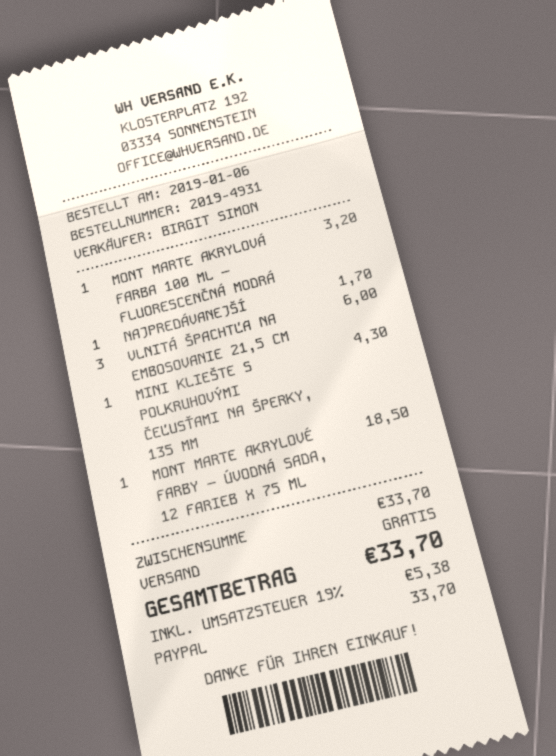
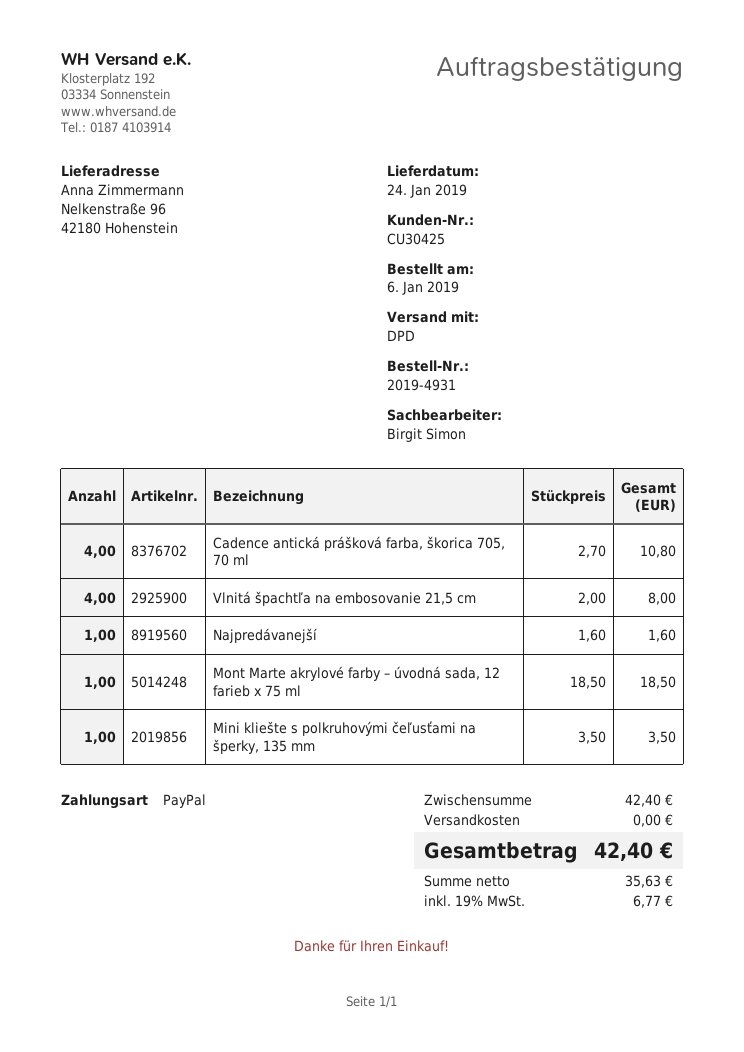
MONT MARTE AKRYLOVÁ FARBA 100 ML – FLUORESCENČNÁ MODRÁ: 1 for 3.20 -> none
NAJPREDÁVANEJŠÍ: 1 for 1.70 -> 1 for 1.60
VLNITÁ ŠPACHTĽA NA EMBOSOVANIE 21,5 CM: 3 for 6.00 -> 4 for 8.00
MINI KLIEŠTE S POLKRUHOVÝMI ČEĽUSŤAMI NA ŠPERKY, 135 MM: 1 for 4.30 -> 1 for 3.50
Cadence antická prášková farba, škorica 705, 70 ml: none -> 4 for 10.80
subtotal: 33.70 -> 42.40
tax: 19% = 5.38 -> 19% = 6.77
total: 33.70 -> 42.40

